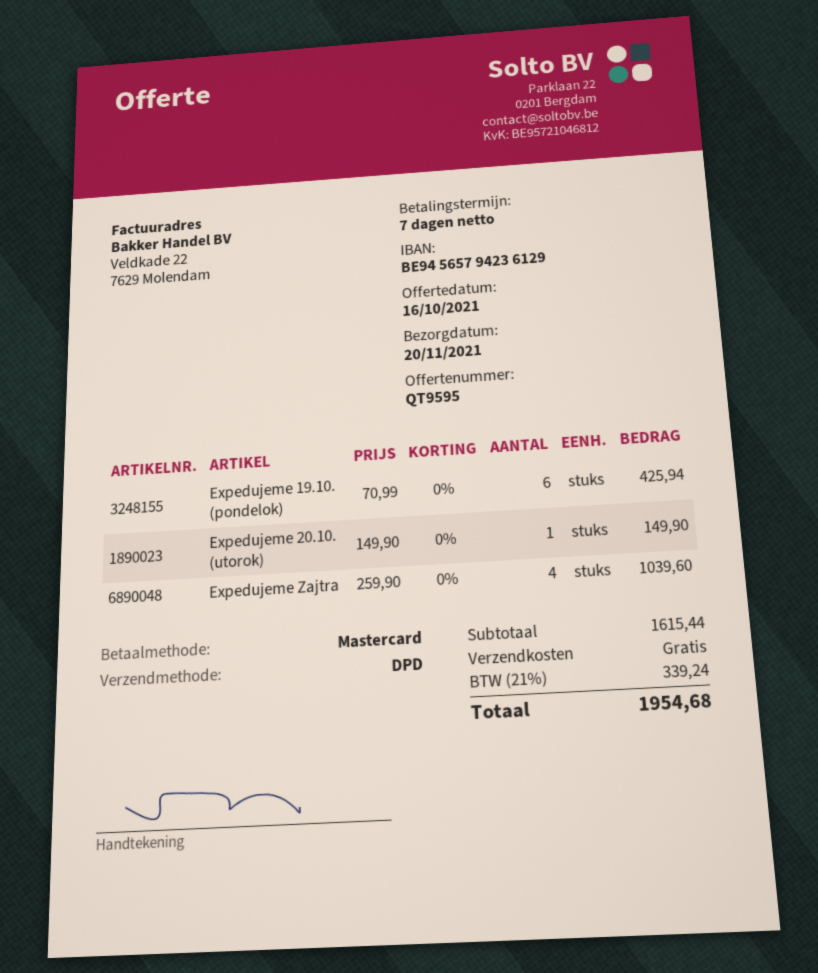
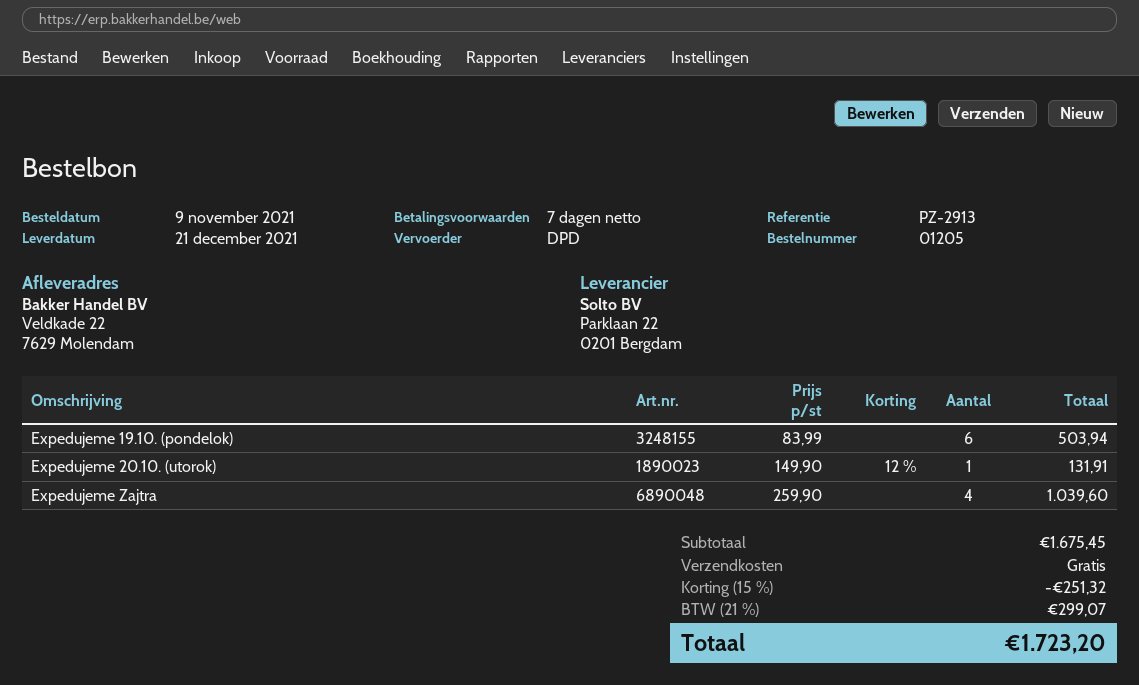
delivery date: 2021-11-20 -> 2021-12-21
Expedujeme 19.10. (pondelok): 6 x 70.99 = 425.94 -> 6 x 83.99 = 503.94
Expedujeme 20.10. (utorok): 1 x 149.90 = 149.90 -> 1 x 149.90 - 12% = 131.91
subtotal: 1615.44 -> 1675.45
discount: none -> 15% = 251.32
tax: 21% = 339.24 -> 21% = 299.07
total: 1954.68 -> 1723.20

